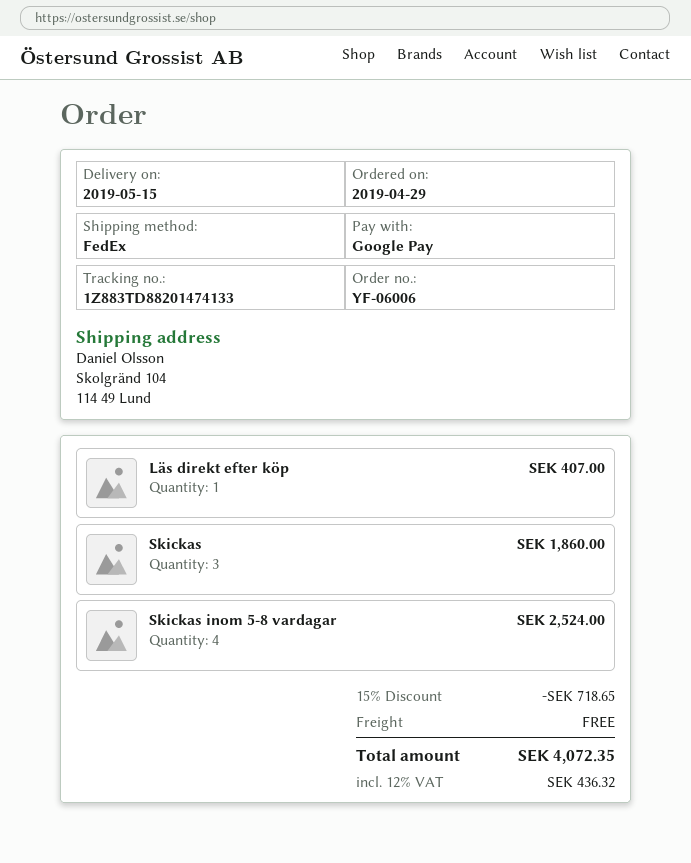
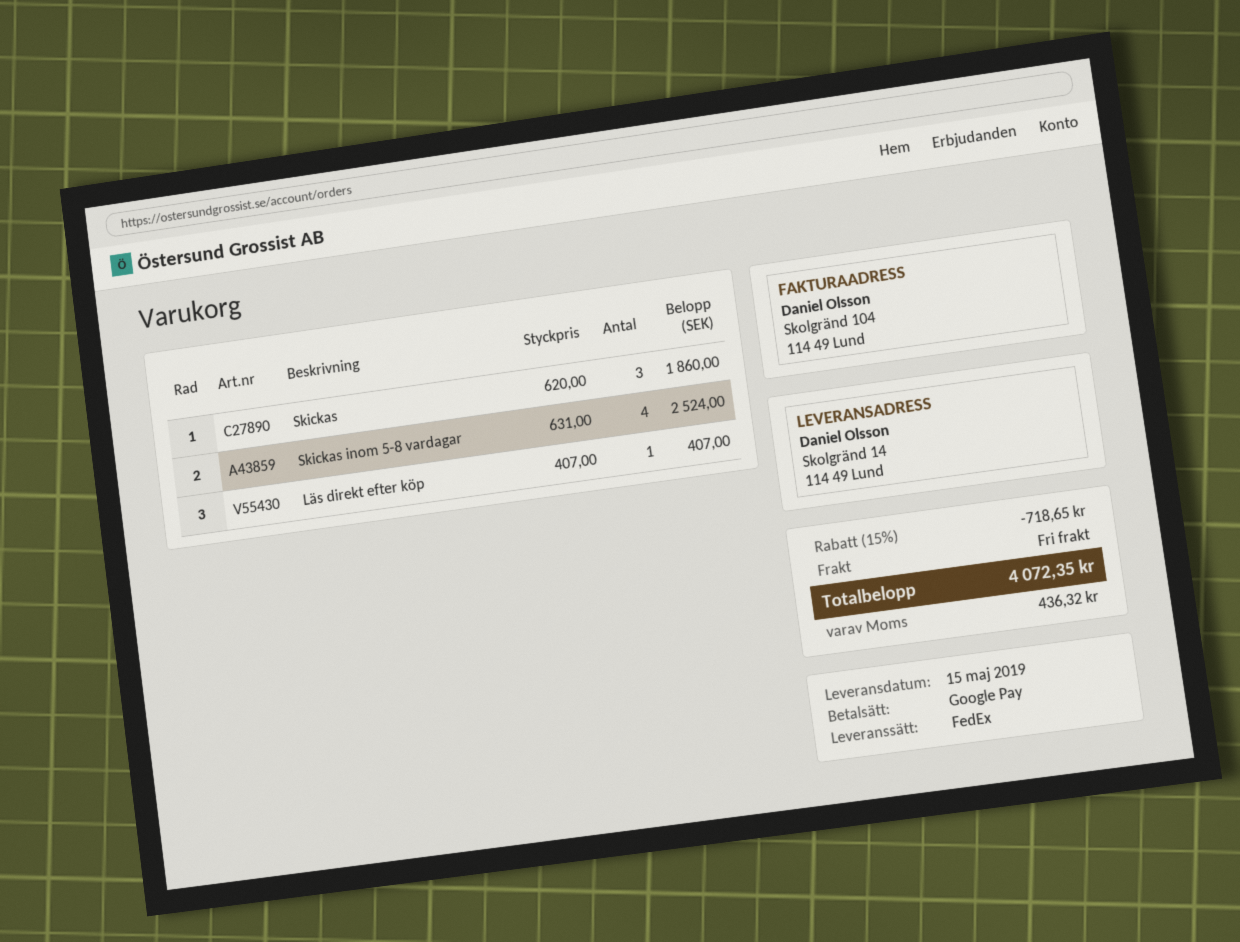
ship to: Skolgränd 104, 114 49 Lund -> Skolgränd 14, 114 49 Lund

